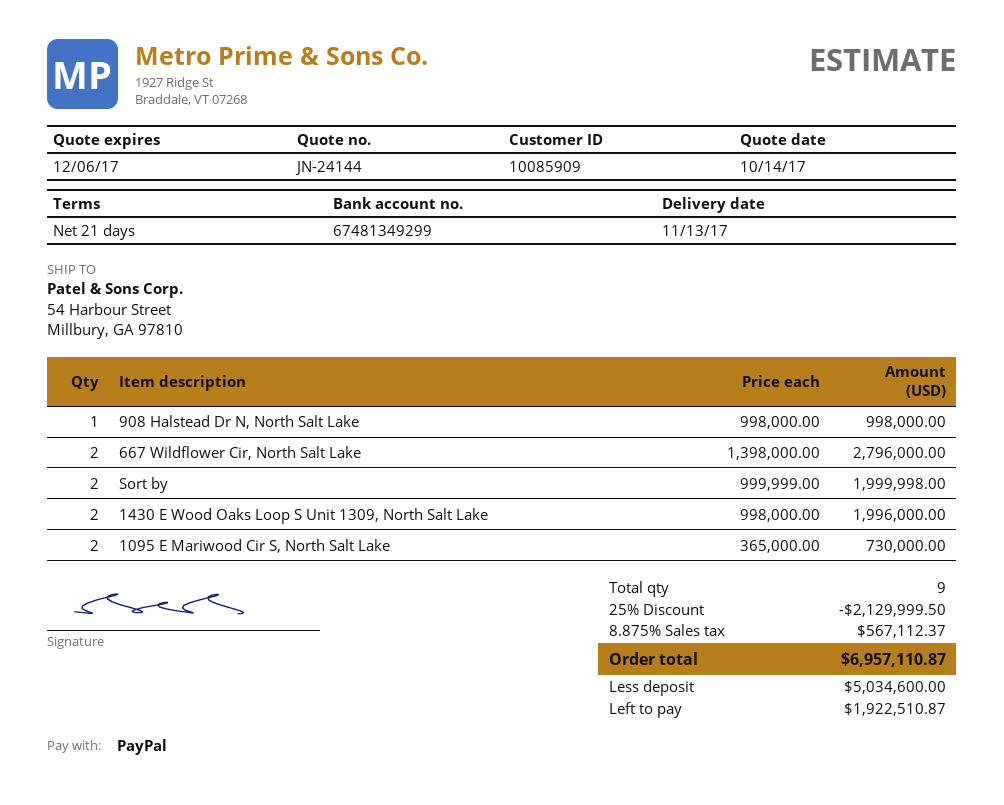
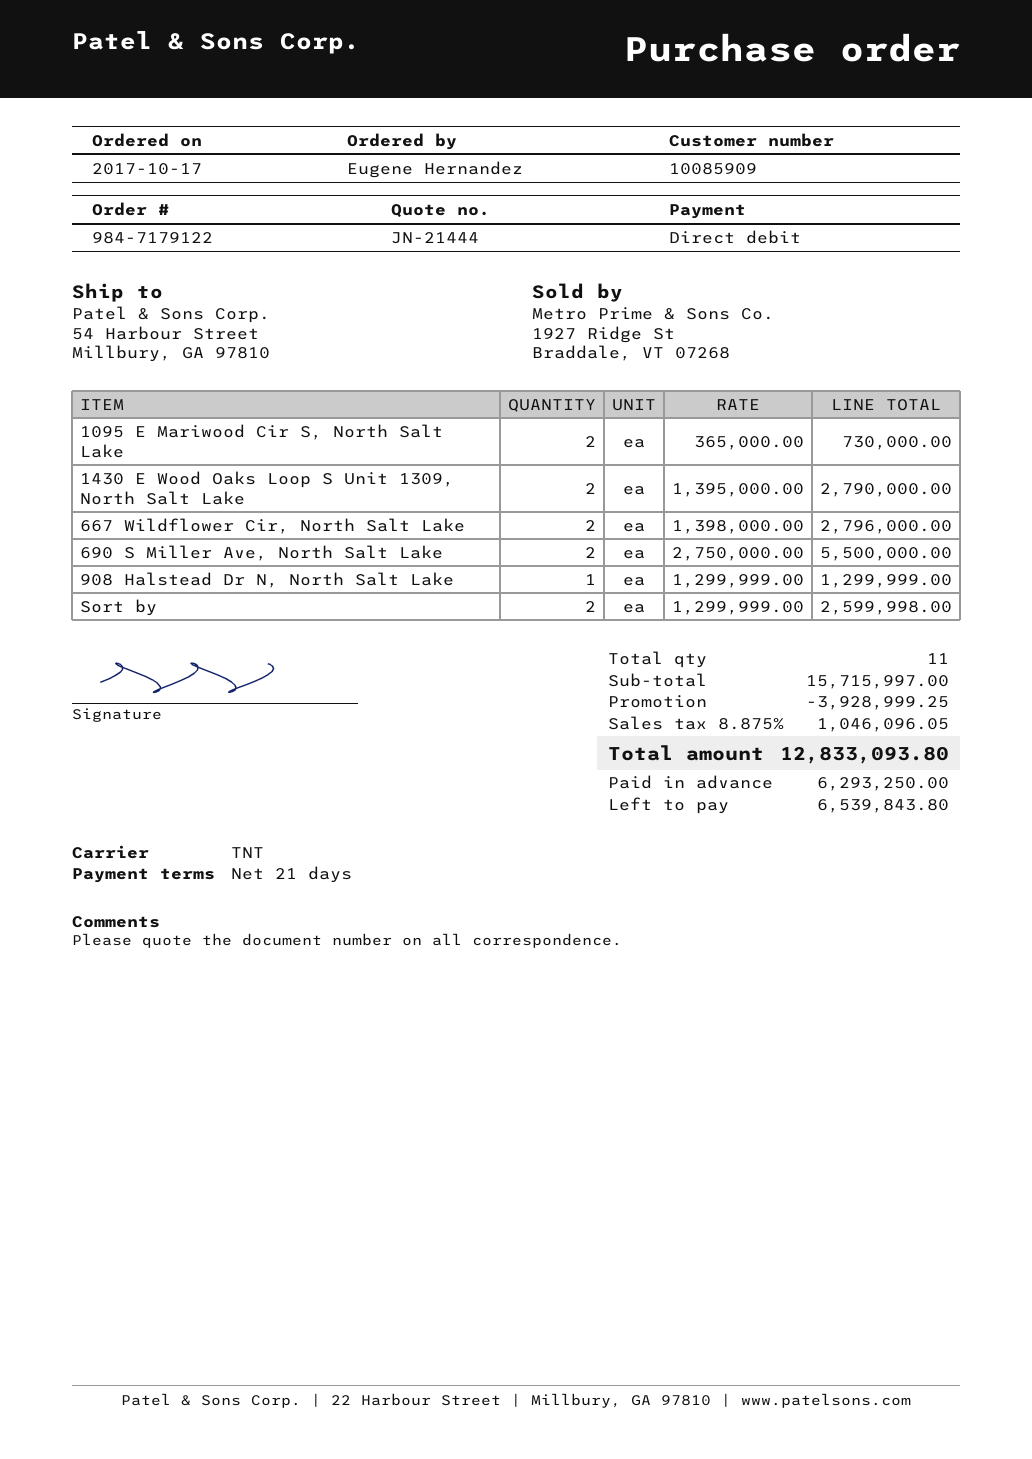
quote number: JN-24144 -> JN-21444
payment method: PayPal -> direct debit
908 Halstead Dr N, North Salt Lake: 1 x 998000.00 = 998000.00 -> 1 x 1299999.00 = 1299999.00
Sort by: 2 x 999999.00 = 1999998.00 -> 2 x 1299999.00 = 2599998.00
1430 E Wood Oaks Loop S Unit 1309, North Salt Lake: 2 x 998000.00 = 1996000.00 -> 2 x 1395000.00 = 2790000.00
690 S Miller Ave, North Salt Lake: none -> 2 x 2750000.00 = 5500000.00
total quantity: 9 -> 11
discount: 2129999.50 -> 3928999.25
tax: 8.875% = 567112.37 -> 8.875% = 1046096.05
total: 6957110.87 -> 12833093.80
deposit: 5034600.00 -> 6293250.00
balance: 1922510.87 -> 6539843.80

